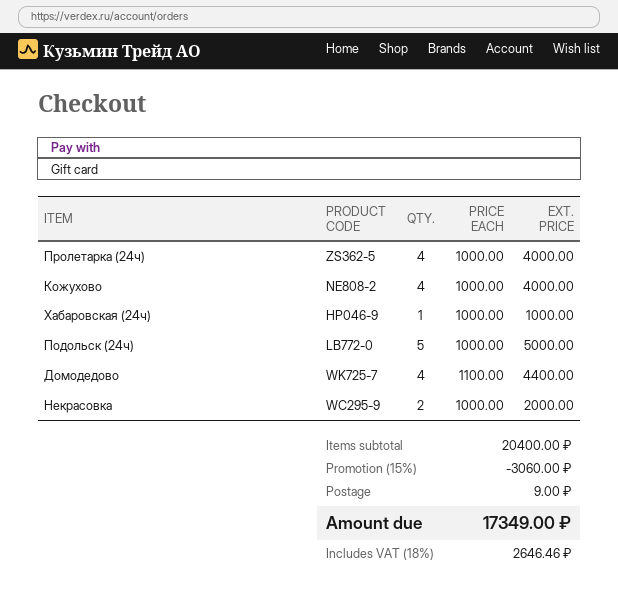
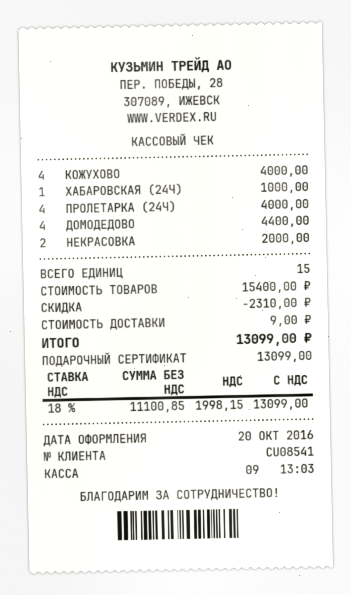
Подольск (24ч): 5 for 5000.00 -> none
subtotal: 20400.00 -> 15400.00
discount: 3060.00 -> 2310.00
tax: 18% = 2646.46 -> 18% = 1998.15
total: 17349.00 -> 13099.00

